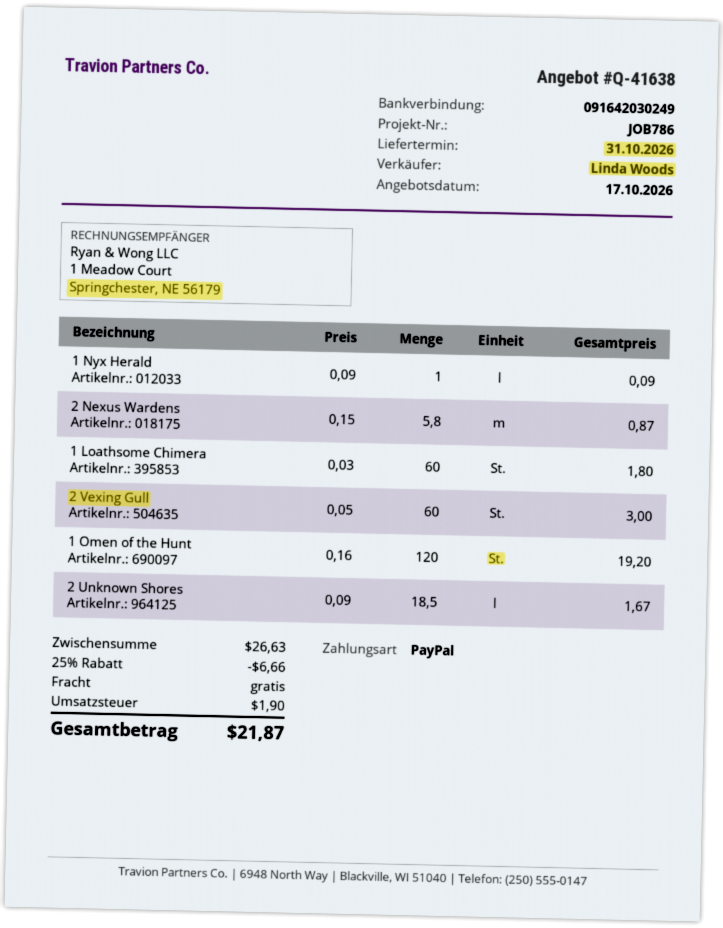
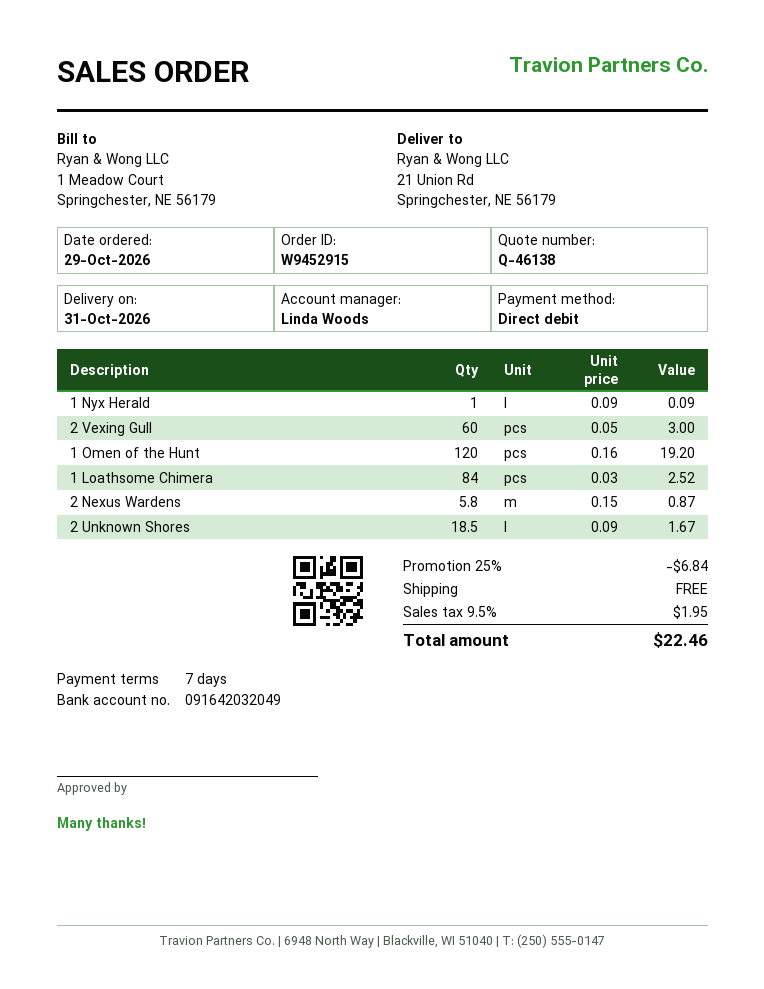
quote number: Q-41638 -> Q-46138
payment method: PayPal -> direct debit
bank account: 091642030249 -> 091642032049
1 Loathsome Chimera: 60 x 0.03 = 1.80 -> 84 x 0.03 = 2.52
discount: 25% = 6.66 -> 25% = 6.84
tax: 1.90 -> 1.95
total: 21.87 -> 22.46

